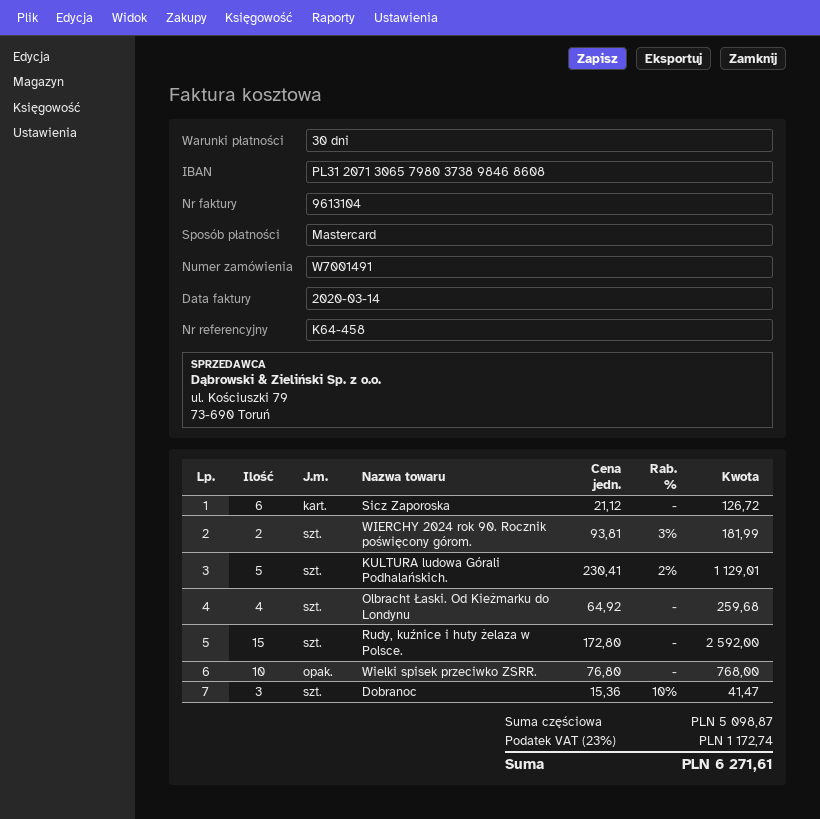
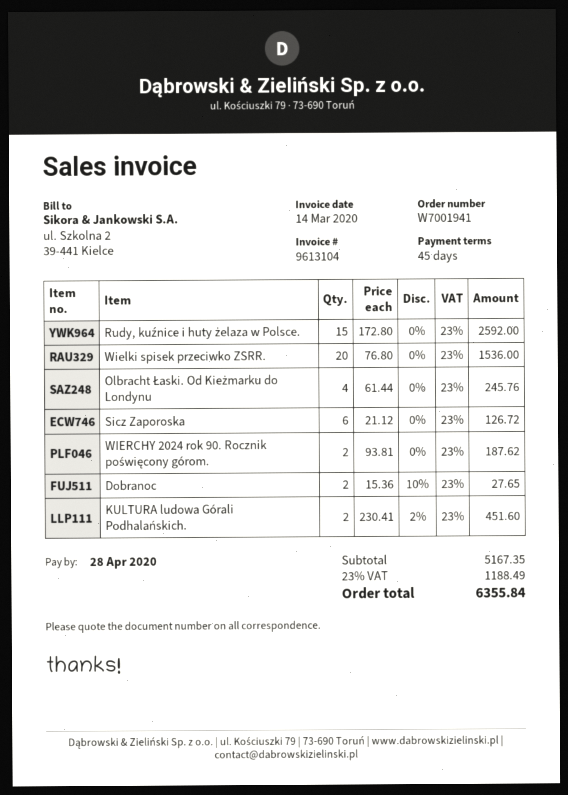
order number: W7001491 -> W7001941
payment terms: 30 days -> 45 days
WIERCHY 2024 rok 90. Rocznik poświęcony górom.: 2 x 93.81 - 3% = 181.99 -> 2 x 93.81 = 187.62
KULTURA ludowa Górali Podhalańskich.: 5 x 230.41 - 2% = 1129.01 -> 2 x 230.41 - 2% = 451.60
Olbracht Łaski. Od Kieżmarku do Londynu: 4 x 64.92 = 259.68 -> 4 x 61.44 = 245.76
Wielki spisek przeciwko ZSRR.: 10 x 76.80 = 768.00 -> 20 x 76.80 = 1536.00
Dobranoc: 3 x 15.36 - 10% = 41.47 -> 2 x 15.36 - 10% = 27.65
subtotal: 5098.87 -> 5167.35
tax: 23% = 1172.74 -> 23% = 1188.49
total: 6271.61 -> 6355.84

